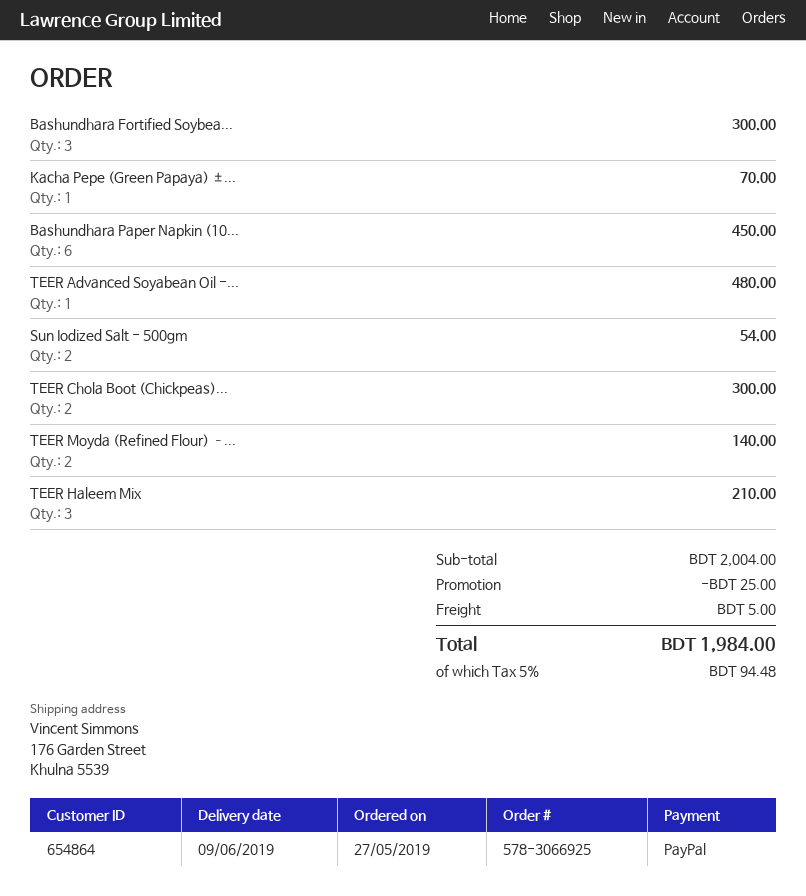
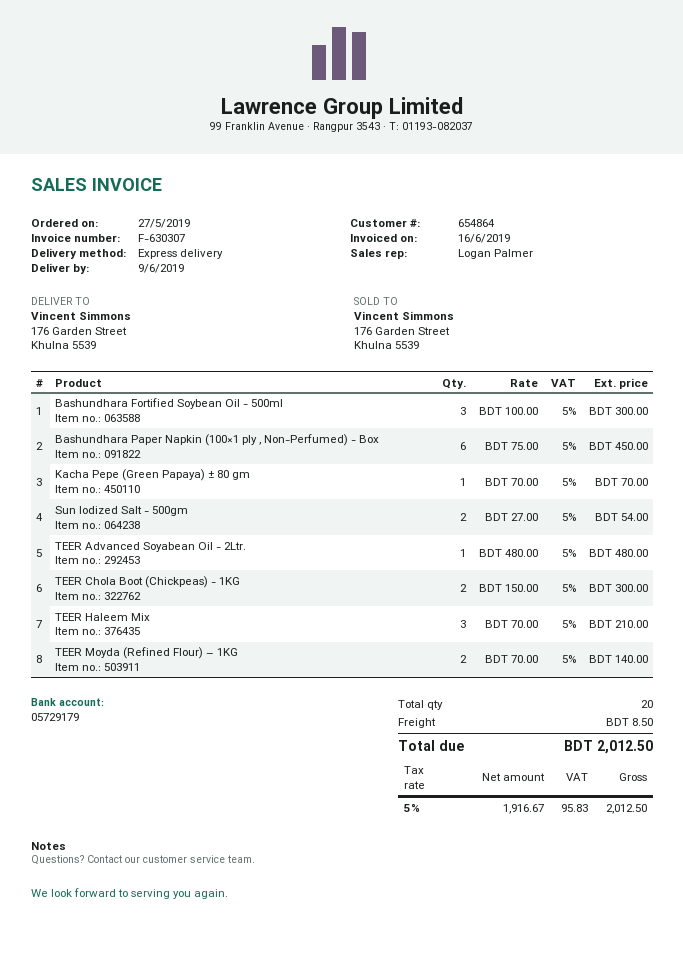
discount: 25.00 -> none
shipping: 5.00 -> 8.50
tax: 5% = 94.48 -> 5% = 95.83
total: 1984.00 -> 2012.50

